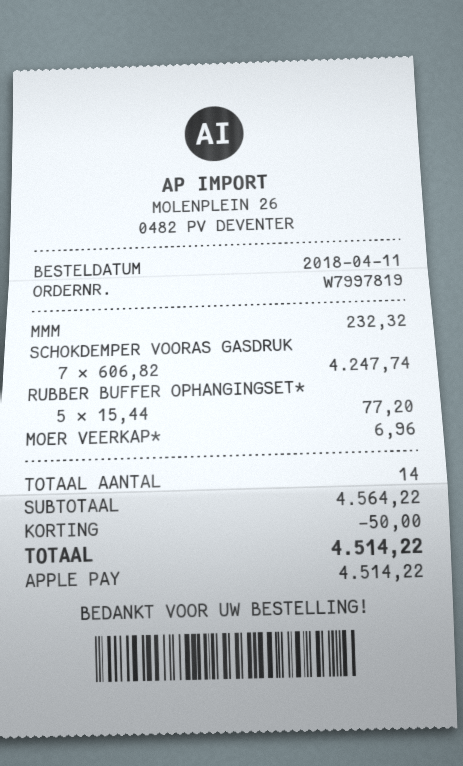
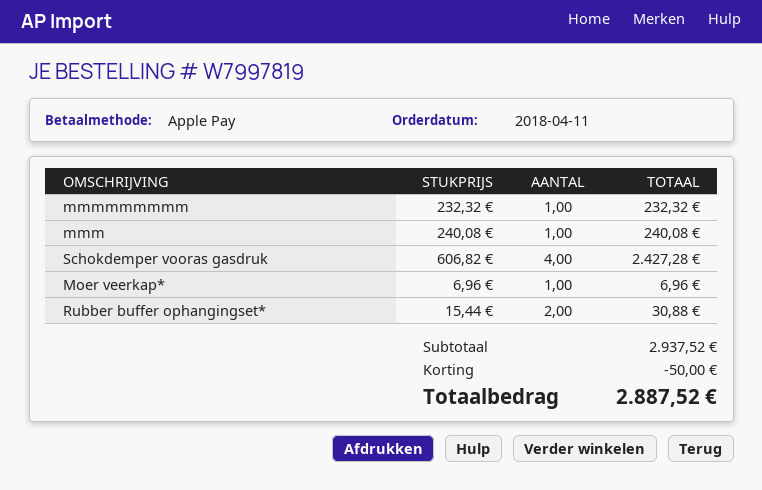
MMM: 1 x 232.32 = 232.32 -> 1 x 240.08 = 240.08
SCHOKDEMPER VOORAS GASDRUK: 7 x 606.82 = 4247.74 -> 4 x 606.82 = 2427.28
RUBBER BUFFER OPHANGINGSET*: 5 x 15.44 = 77.20 -> 2 x 15.44 = 30.88
mmmmmmmmm: none -> 1 x 232.32 = 232.32
subtotal: 4564.22 -> 2937.52
total: 4514.22 -> 2887.52

